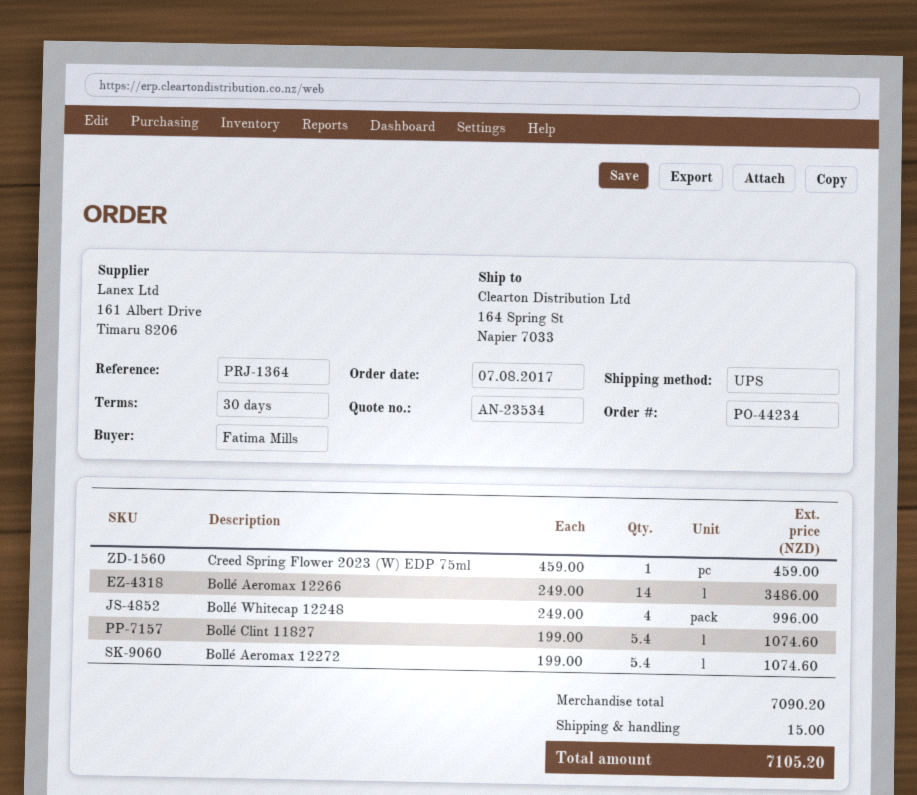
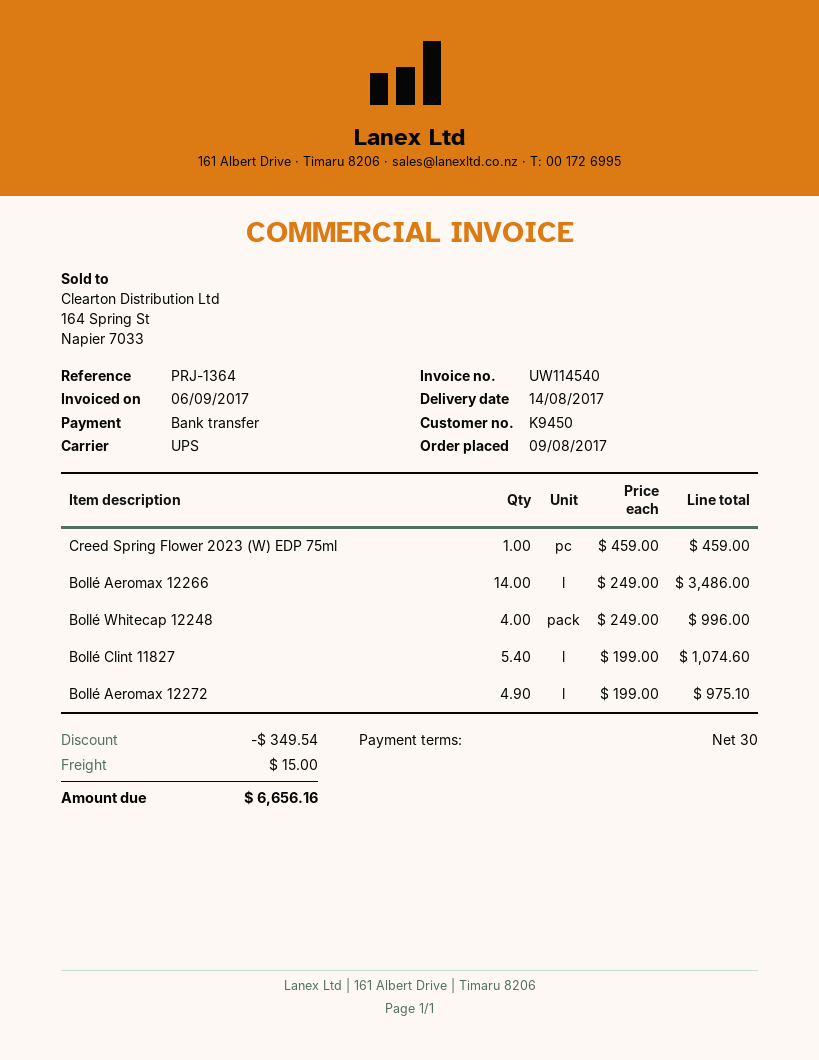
order date: 2017-08-07 -> 2017-08-09
Bollé Aeromax 12272: 5.4 x 199.00 = 1074.60 -> 4.9 x 199.00 = 975.10
discount: none -> 349.54
total: 7105.20 -> 6656.16

